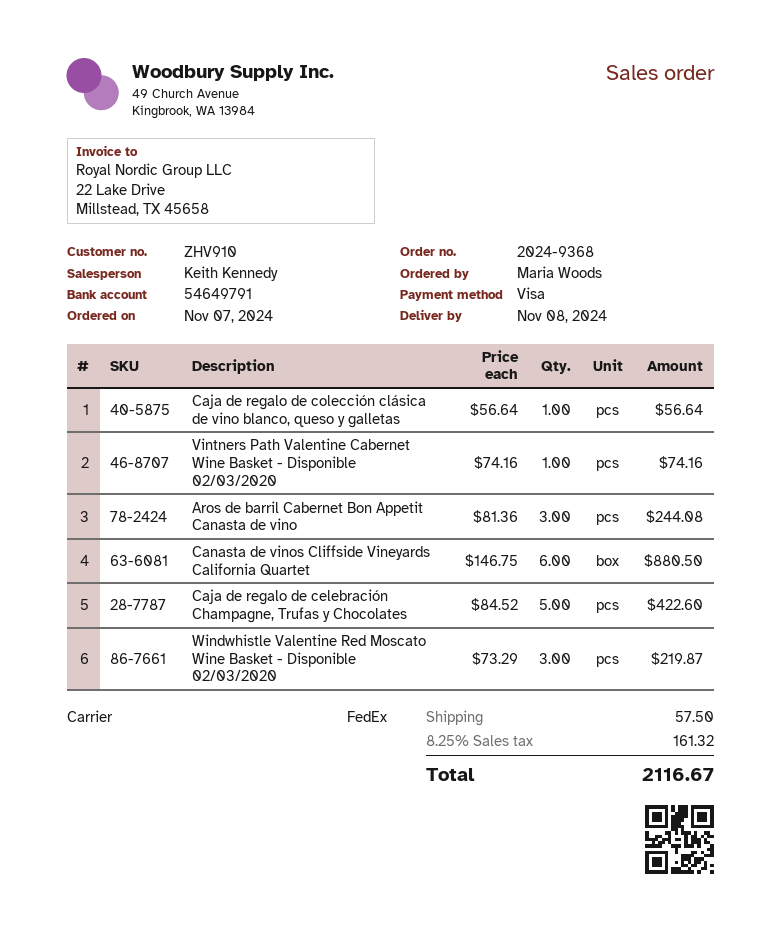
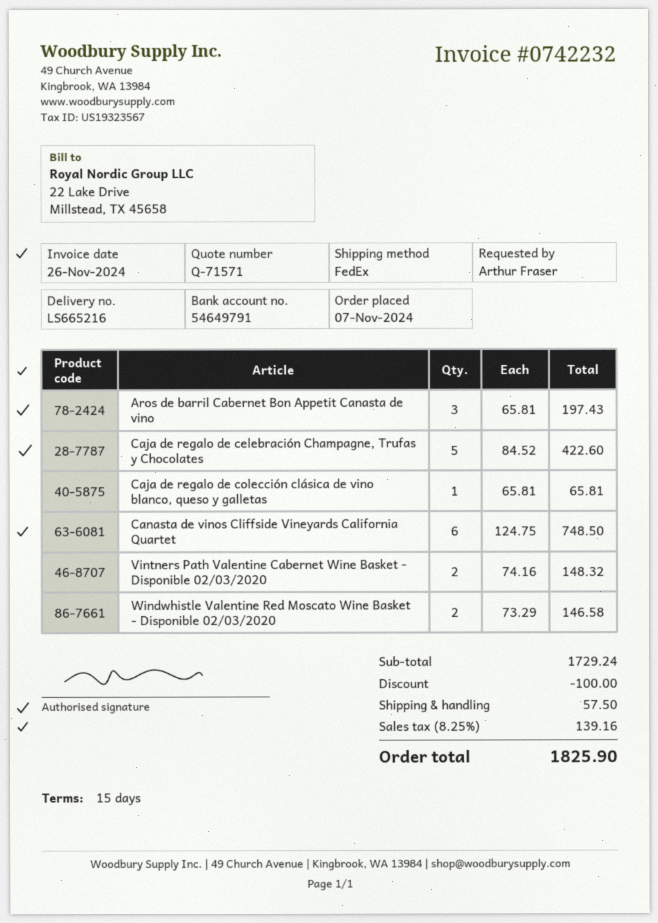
ordered by: Maria Woods -> Arthur Fraser
Caja de regalo de colección clásica de vino blanco, queso y galletas: 1 x 56.64 = 56.64 -> 1 x 65.81 = 65.81
Vintners Path Valentine Cabernet Wine Basket - Disponible 02/03/2020: 1 x 74.16 = 74.16 -> 2 x 74.16 = 148.32
Aros de barril Cabernet Bon Appetit Canasta de vino: 3 x 81.36 = 244.08 -> 3 x 65.81 = 197.43
Canasta de vinos Cliffside Vineyards California Quartet: 6 x 146.75 = 880.50 -> 6 x 124.75 = 748.50
Windwhistle Valentine Red Moscato Wine Basket - Disponible 02/03/2020: 3 x 73.29 = 219.87 -> 2 x 73.29 = 146.58
discount: none -> 100.00
tax: 8.25% = 161.32 -> 8.25% = 139.16
total: 2116.67 -> 1825.90

